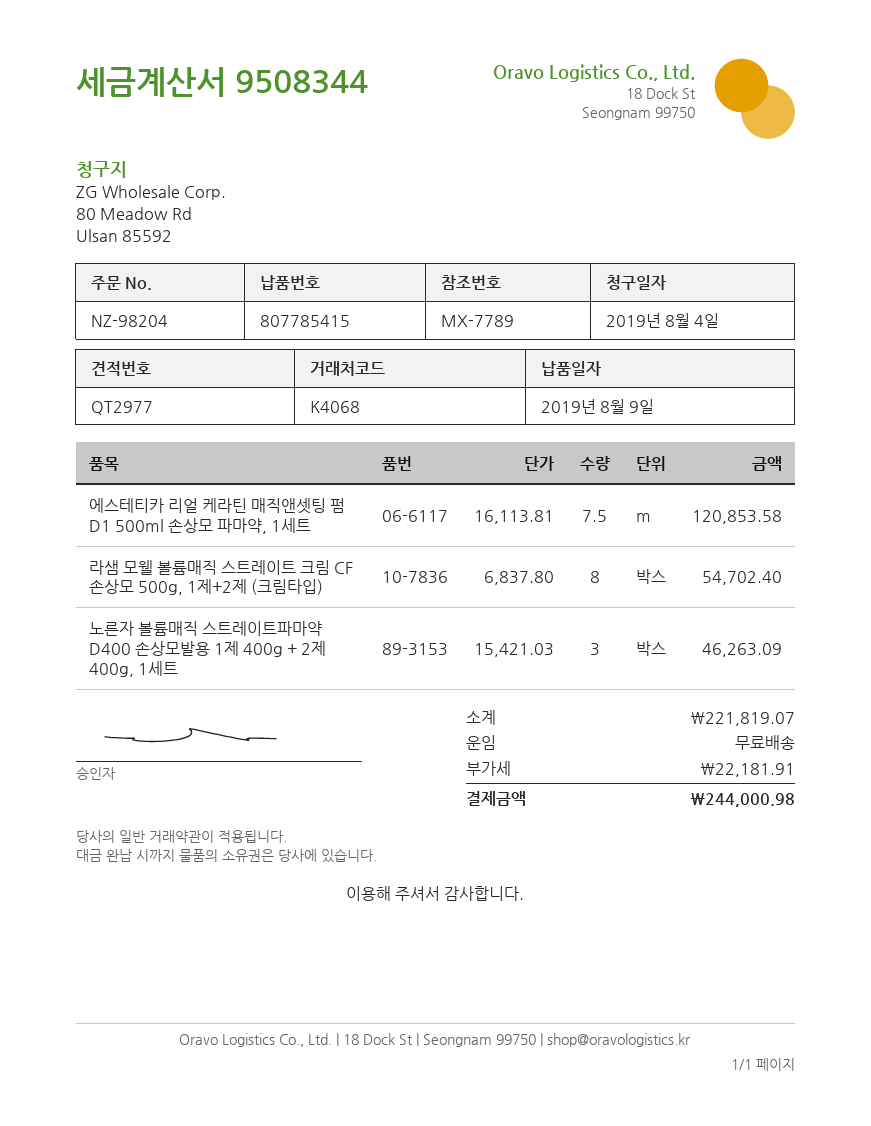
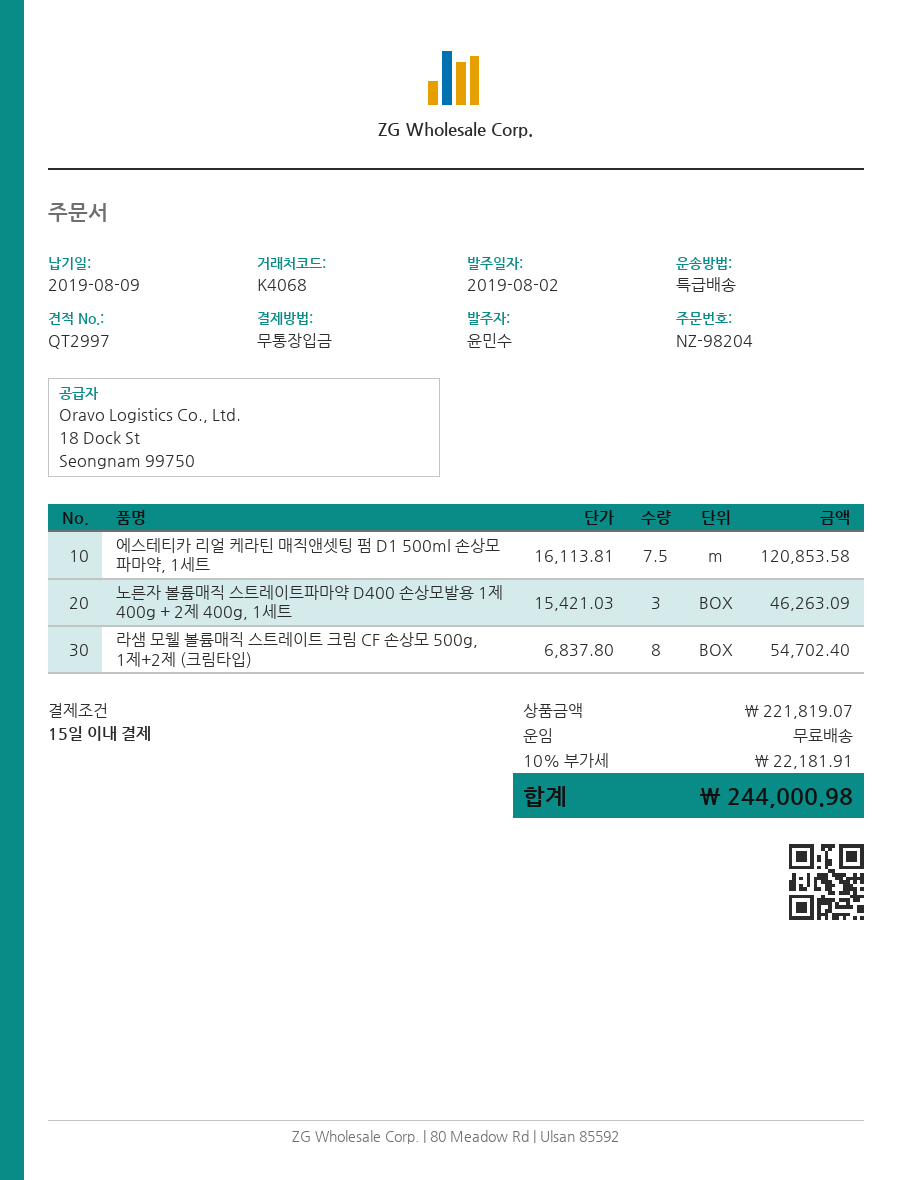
quote number: QT2977 -> QT2997

